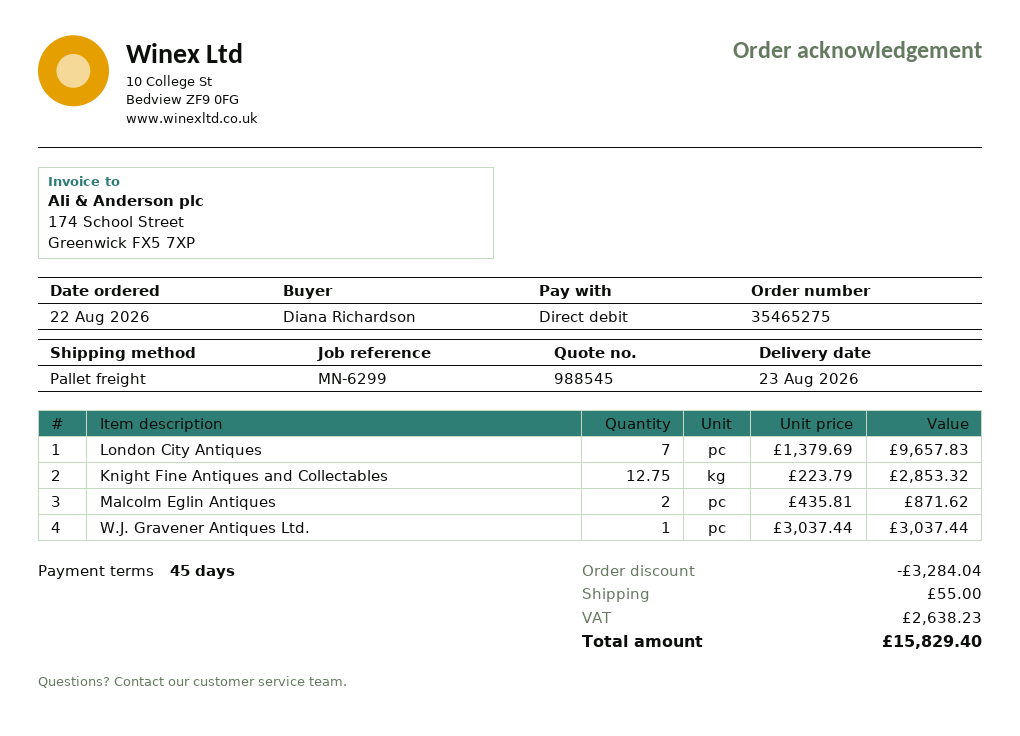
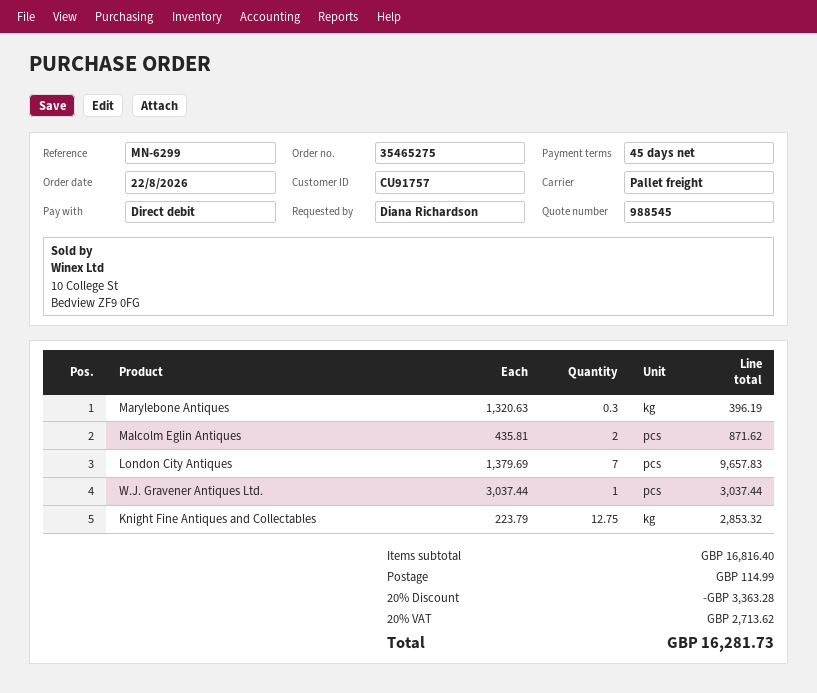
Marylebone Antiques: none -> 0.3 x 1320.63 = 396.19
discount: 3284.04 -> 3363.28
shipping: 55.00 -> 114.99
tax: 2638.23 -> 2713.62
total: 15829.40 -> 16281.73

